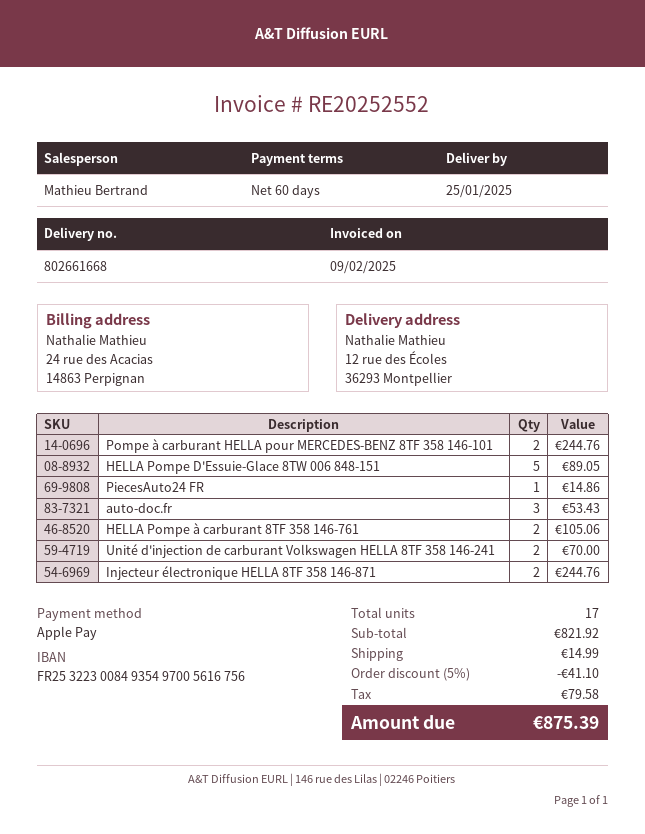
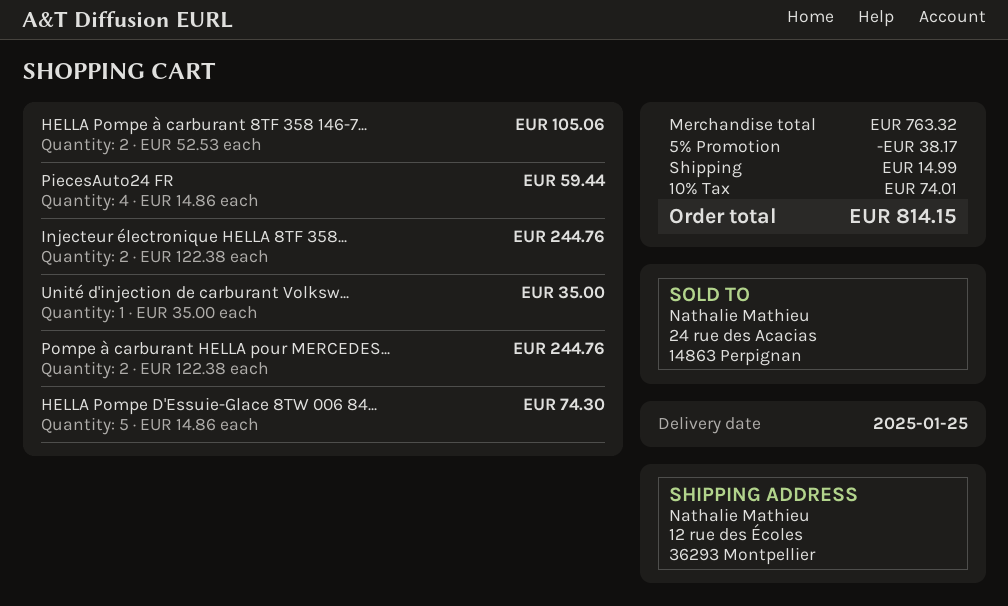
HELLA Pompe D'Essuie-Glace 8TW 006 848-151: 5 for 89.05 -> 5 for 74.30
PiecesAuto24 FR: 1 for 14.86 -> 4 for 59.44
auto-doc.fr: 3 for 53.43 -> none
Unité d'injection de carburant Volkswagen HELLA 8TF 358 146-241: 2 for 70.00 -> 1 for 35.00
subtotal: 821.92 -> 763.32
discount: 5% = 41.10 -> 5% = 38.17
tax: 79.58 -> 74.01
total: 875.39 -> 814.15

